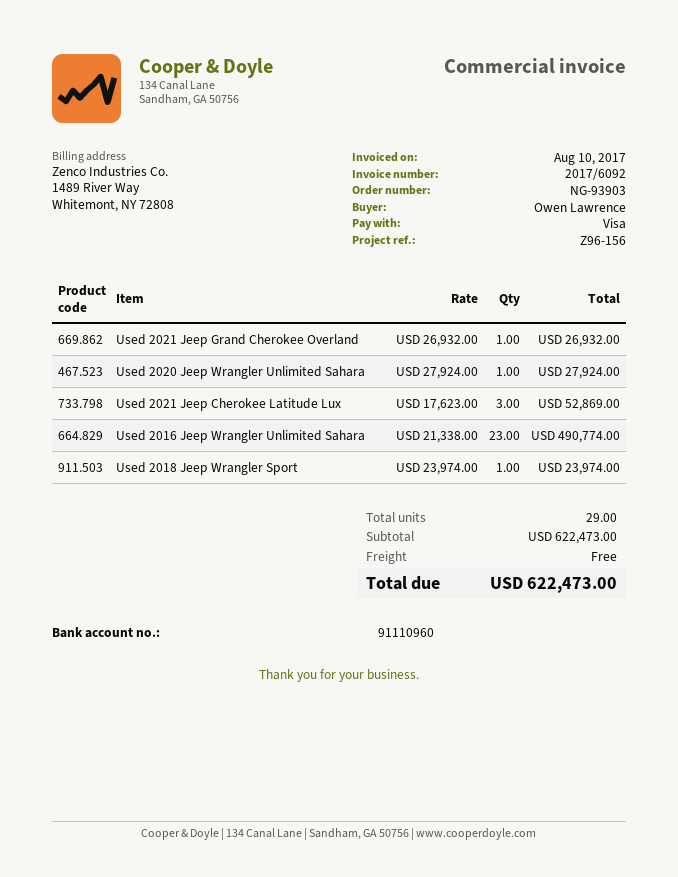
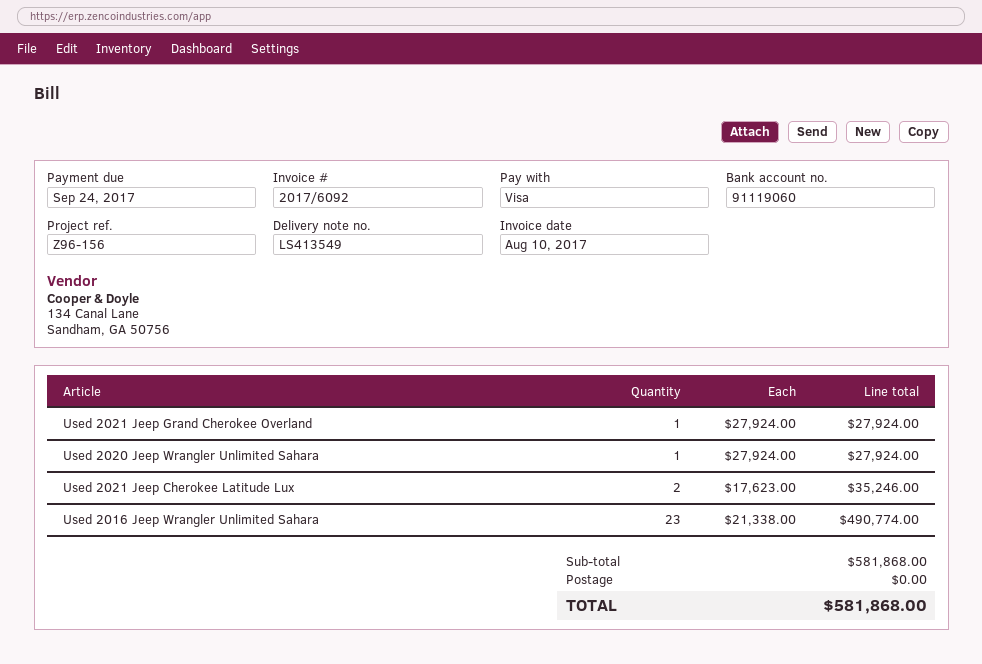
bank account: 91110960 -> 91119060
Used 2021 Jeep Grand Cherokee Overland: 1 x 26932.00 = 26932.00 -> 1 x 27924.00 = 27924.00
Used 2021 Jeep Cherokee Latitude Lux: 3 x 17623.00 = 52869.00 -> 2 x 17623.00 = 35246.00
Used 2018 Jeep Wrangler Sport: 1 x 23974.00 = 23974.00 -> none
subtotal: 622473.00 -> 581868.00
total: 622473.00 -> 581868.00

